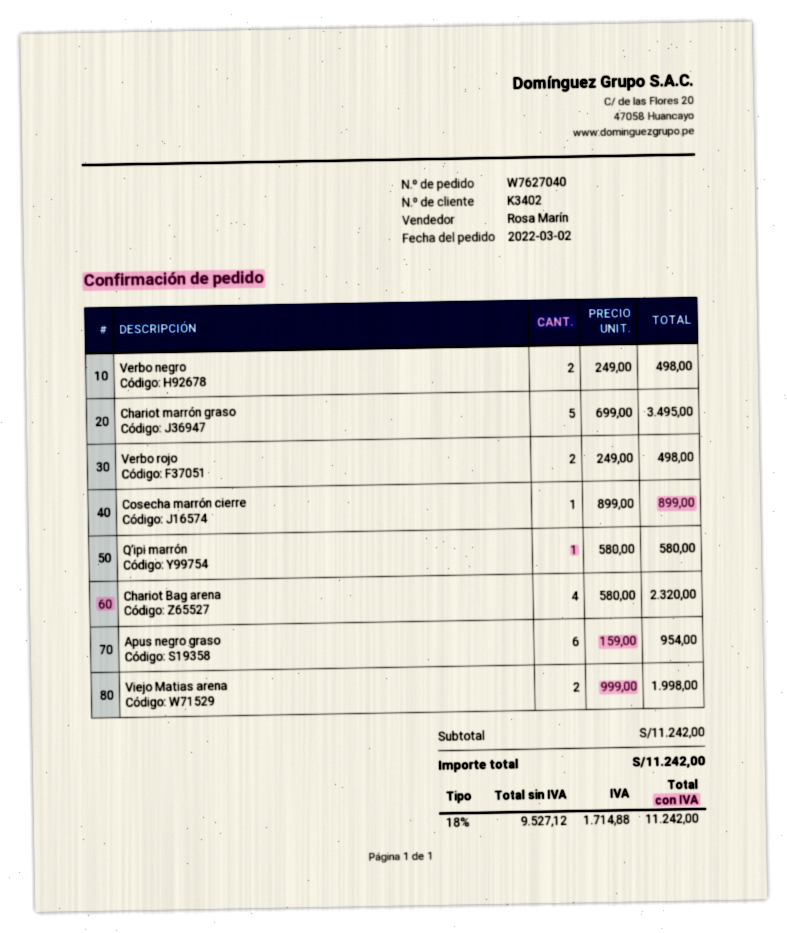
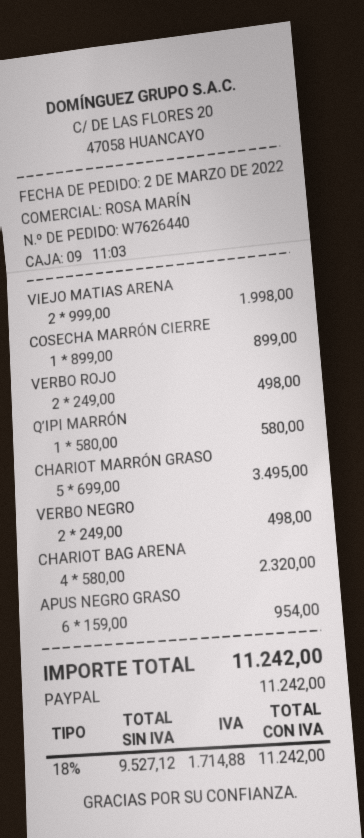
order number: W7627040 -> W7626440

